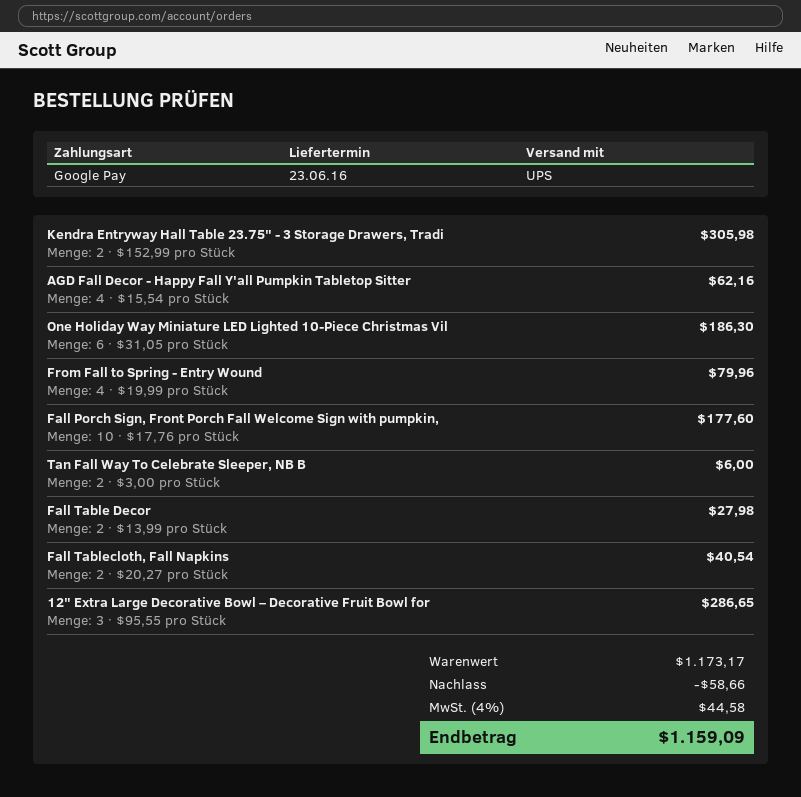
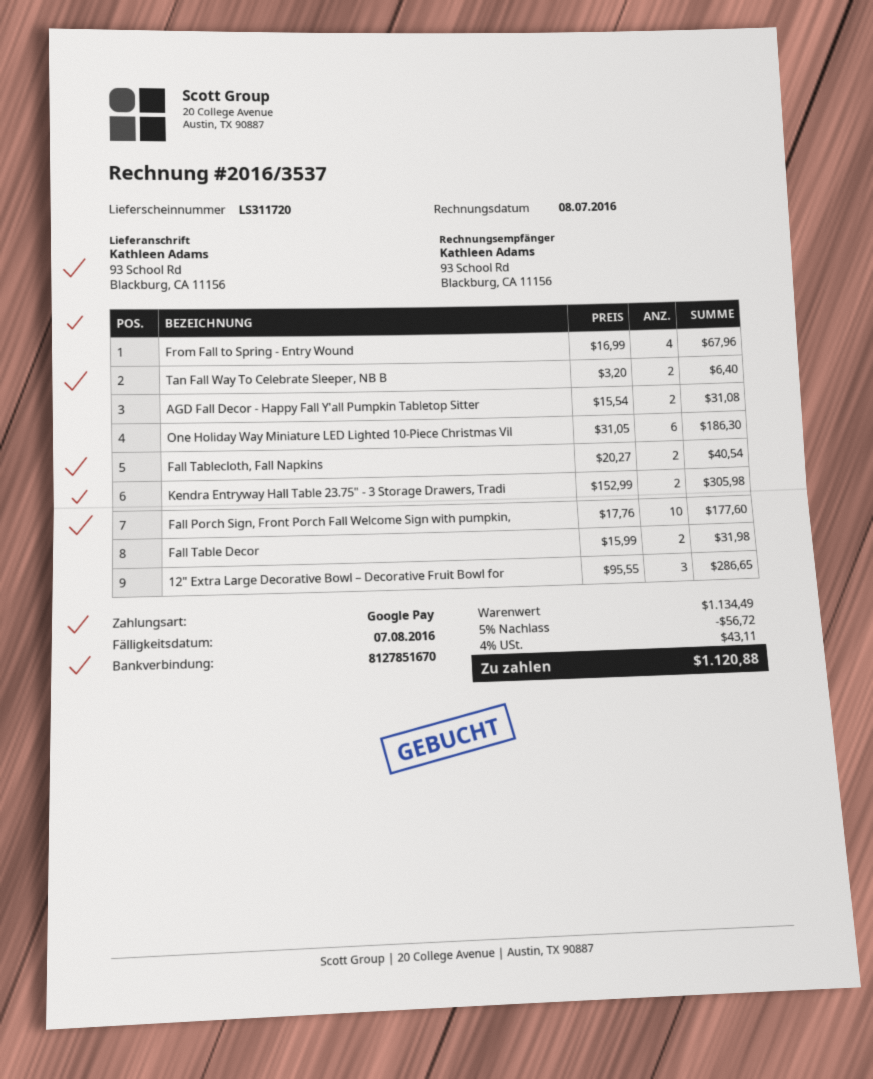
AGD Fall Decor - Happy Fall Y'all Pumpkin Tabletop Sitter: 4 x 15.54 = 62.16 -> 2 x 15.54 = 31.08
From Fall to Spring - Entry Wound: 4 x 19.99 = 79.96 -> 4 x 16.99 = 67.96
Tan Fall Way To Celebrate Sleeper, NB B: 2 x 3.00 = 6.00 -> 2 x 3.20 = 6.40
Fall Table Decor: 2 x 13.99 = 27.98 -> 2 x 15.99 = 31.98
subtotal: 1173.17 -> 1134.49
discount: 58.66 -> 56.72
tax: 4% = 44.58 -> 4% = 43.11
total: 1159.09 -> 1120.88

